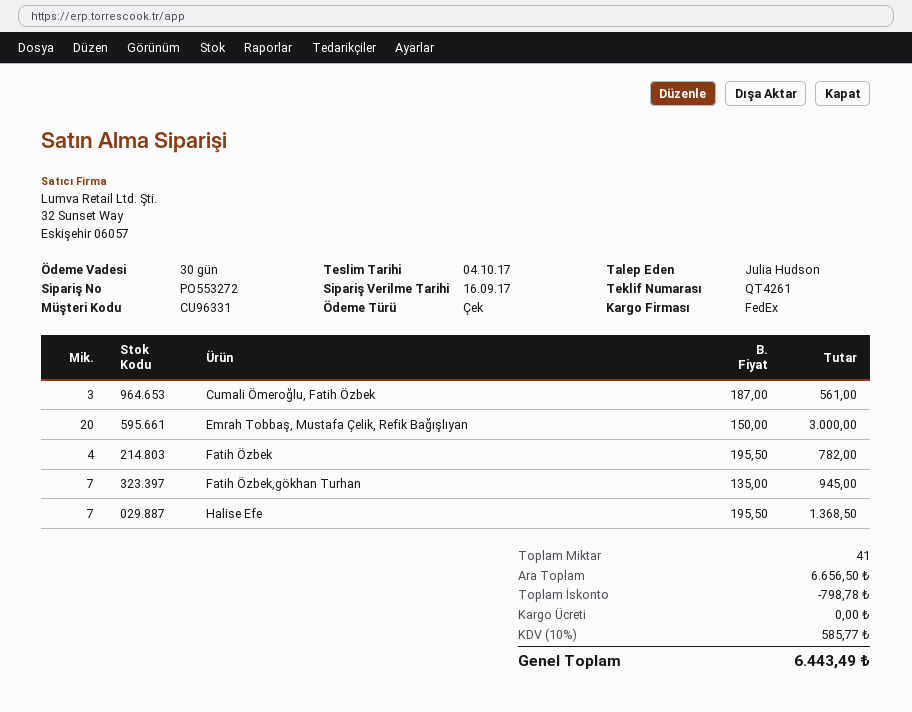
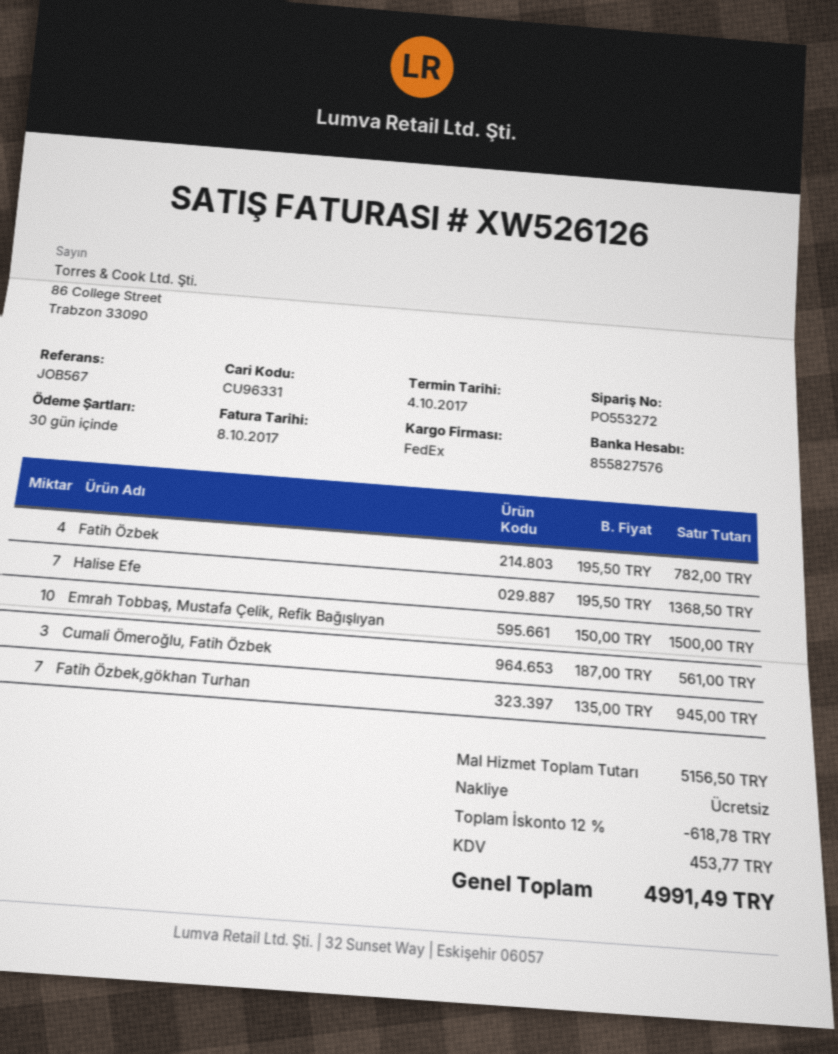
Emrah Tobbaş, Mustafa Çelik, Refik Bağışlıyan: 20 x 150.00 = 3000.00 -> 10 x 150.00 = 1500.00
subtotal: 6656.50 -> 5156.50
discount: 798.78 -> 618.78
tax: 585.77 -> 453.77
total: 6443.49 -> 4991.49

